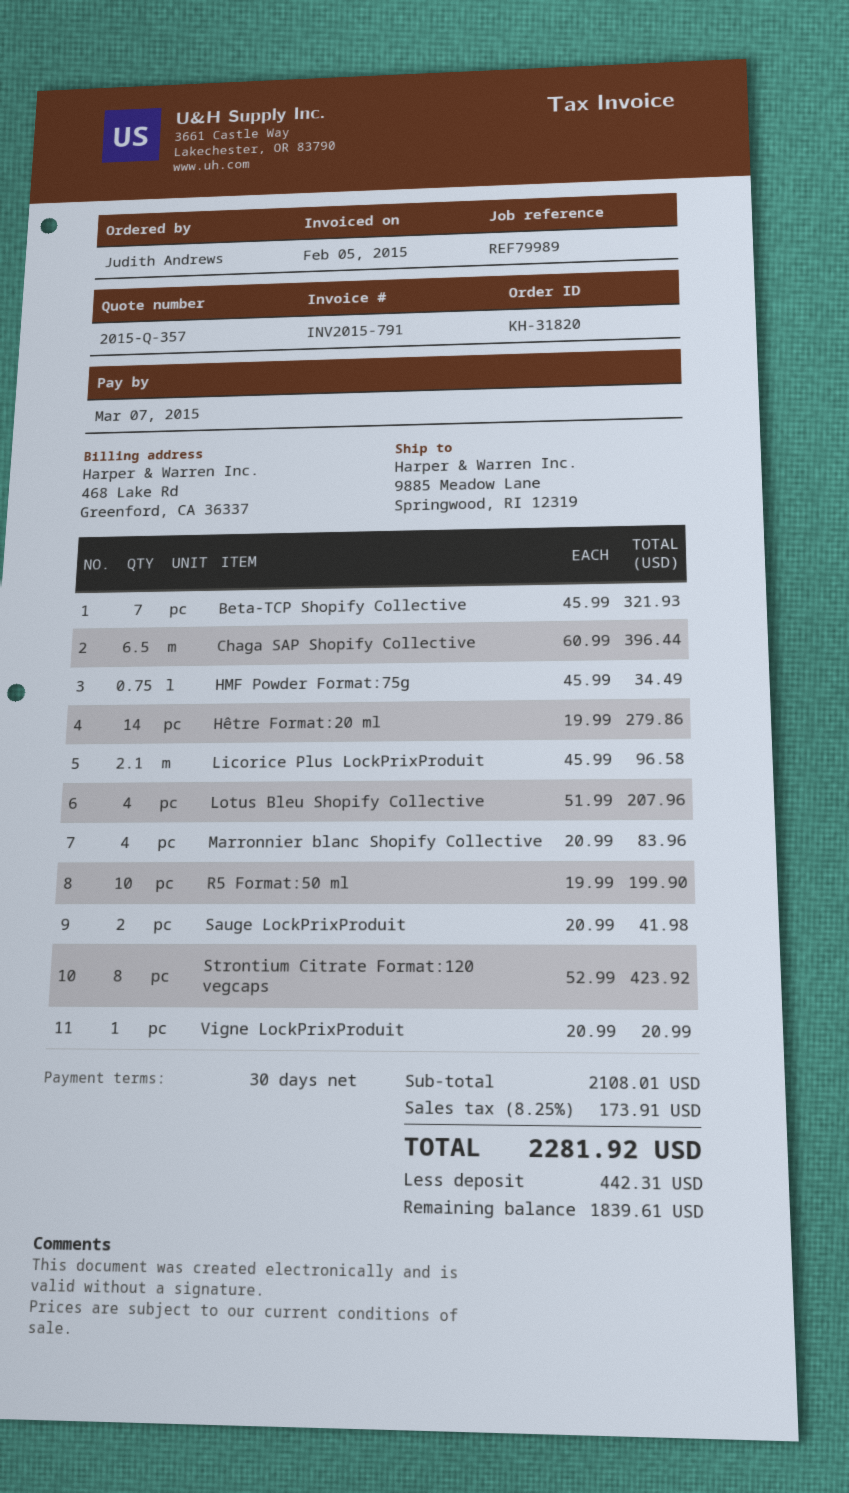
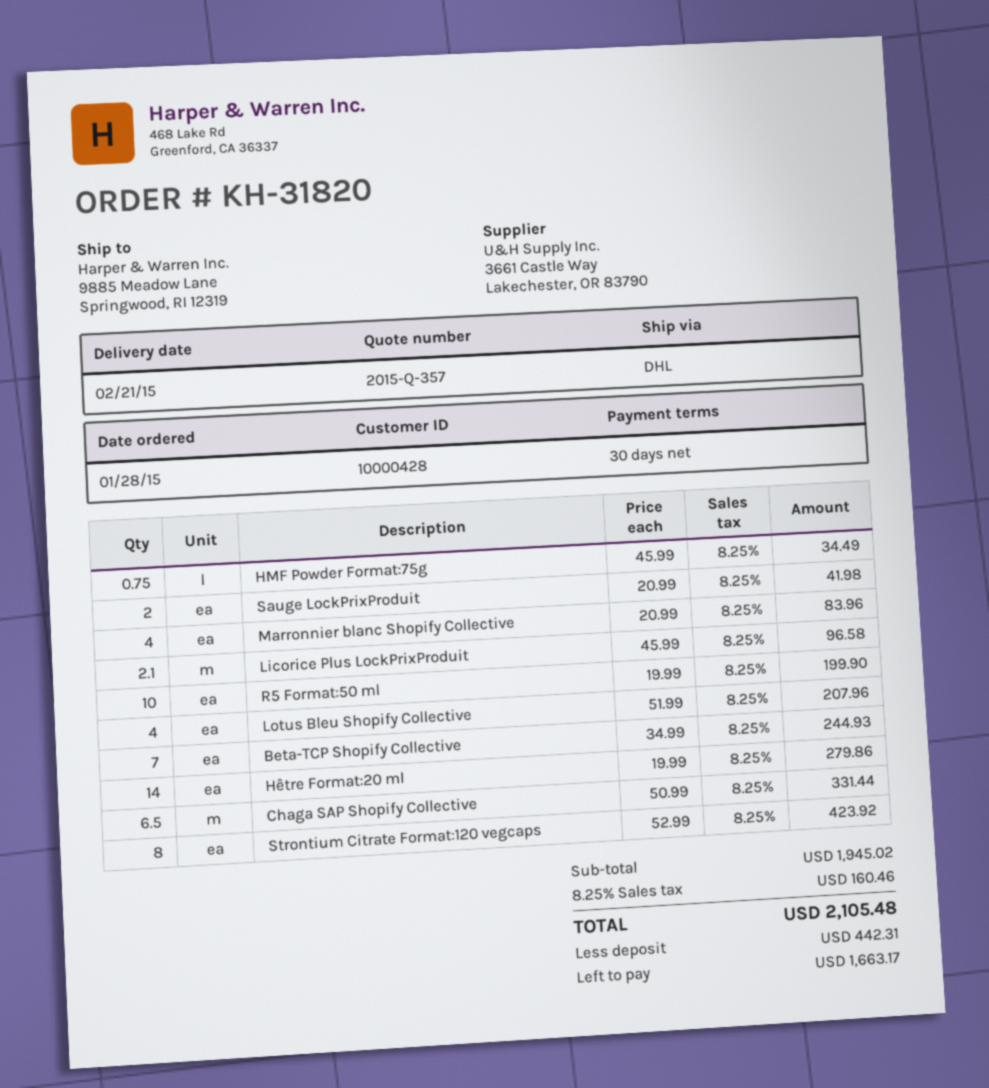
Beta-TCP Shopify Collective: 7 x 45.99 = 321.93 -> 7 x 34.99 = 244.93
Chaga SAP Shopify Collective: 6.5 x 60.99 = 396.44 -> 6.5 x 50.99 = 331.44
Vigne LockPrixProduit: 1 x 20.99 = 20.99 -> none
subtotal: 2108.01 -> 1945.02
tax: 8.25% = 173.91 -> 8.25% = 160.46
total: 2281.92 -> 2105.48
balance: 1839.61 -> 1663.17

